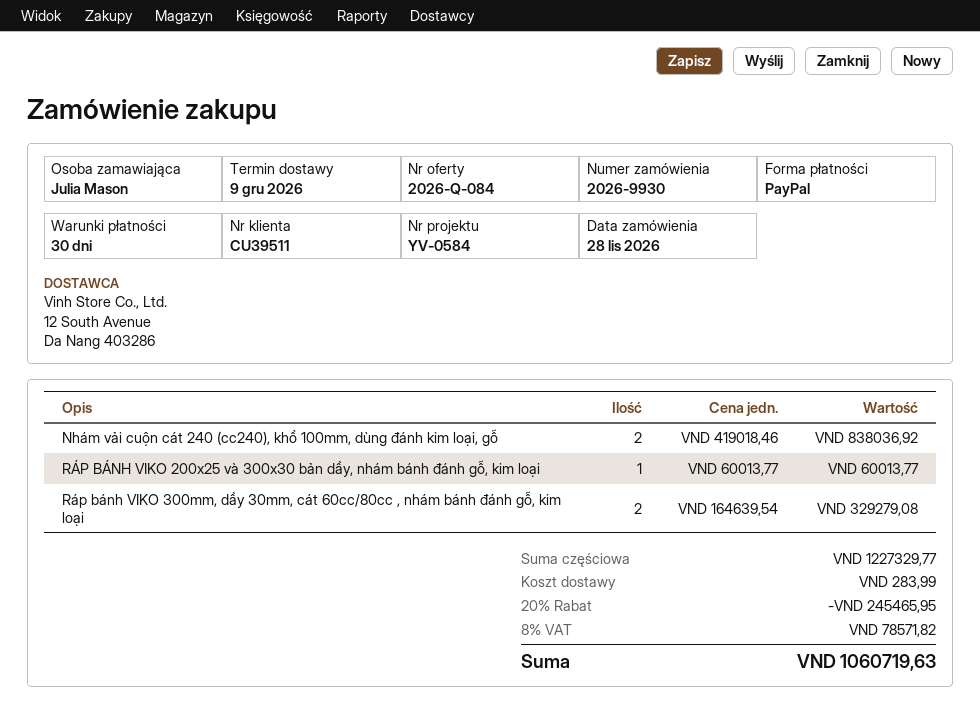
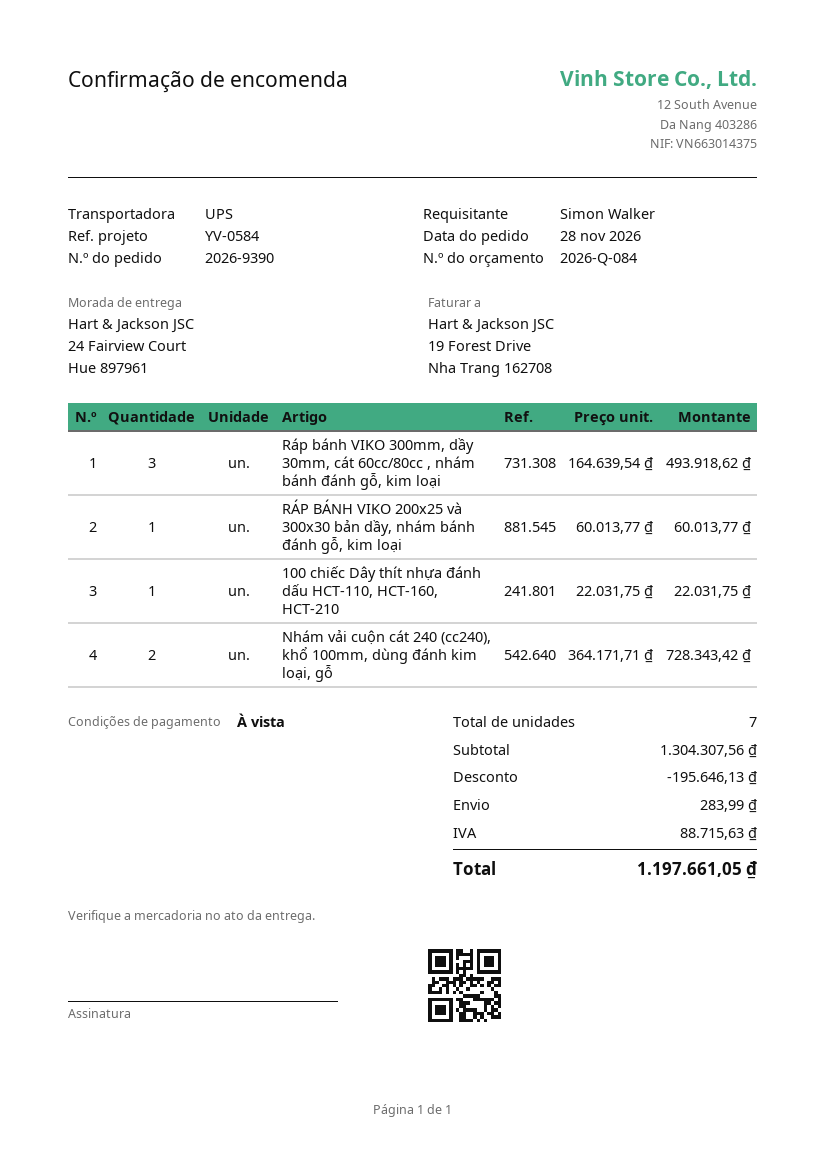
order number: 2026-9930 -> 2026-9390
payment terms: 30 days -> on receipt
ordered by: Julia Mason -> Simon Walker
Nhám vải cuộn cát 240 (cc240), khổ 100mm, dùng đánh kim loại, gỗ: 2 x 419018.46 = 838036.92 -> 2 x 364171.71 = 728343.42
Ráp bánh VIKO 300mm, dầy 30mm, cát 60cc/80cc , nhám bánh đánh gỗ, kim loại: 2 x 164639.54 = 329279.08 -> 3 x 164639.54 = 493918.62
100 chiếc Dây thít nhựa đánh dấu HCT-110, HCT-160, HCT-210: none -> 1 x 22031.75 = 22031.75
subtotal: 1227329.77 -> 1304307.56
discount: 245465.95 -> 195646.13
tax: 78571.82 -> 88715.63
total: 1060719.63 -> 1197661.05

